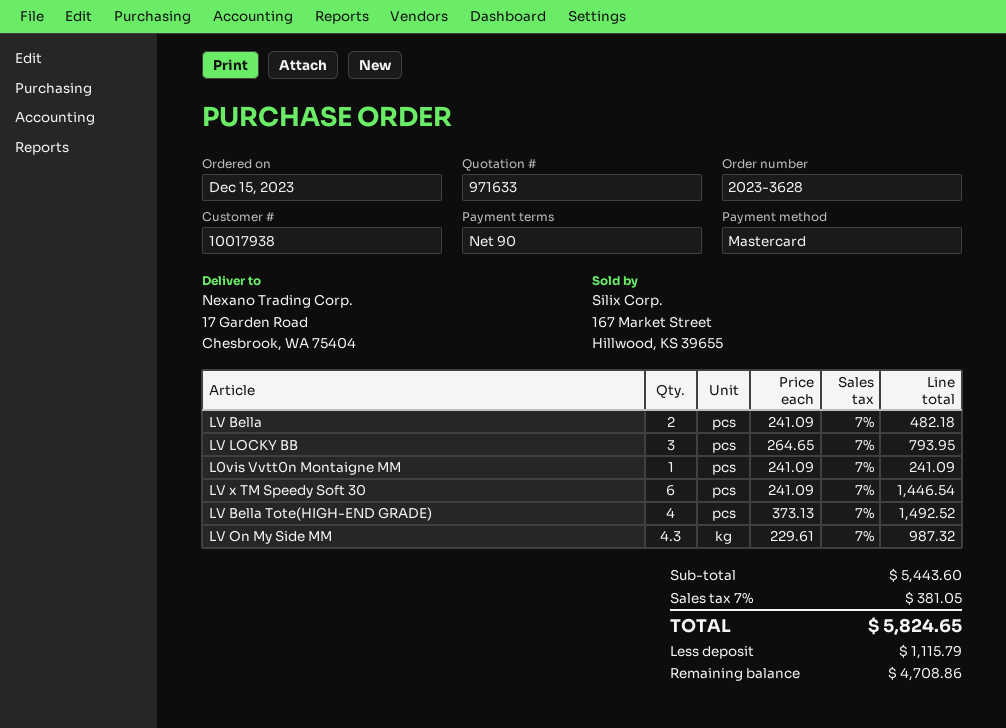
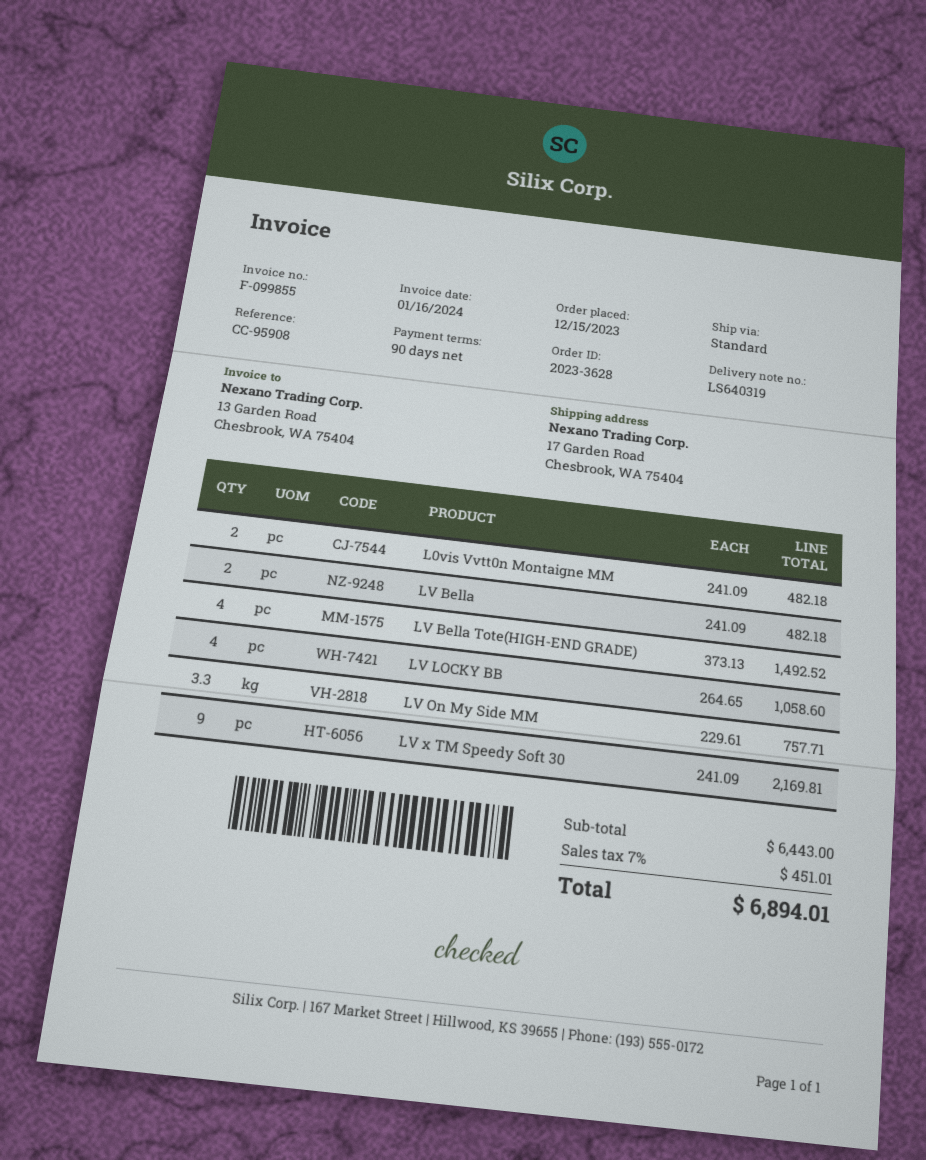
LV LOCKY BB: 3 x 264.65 = 793.95 -> 4 x 264.65 = 1058.60
L0vis Vvtt0n Montaigne MM: 1 x 241.09 = 241.09 -> 2 x 241.09 = 482.18
LV x TM Speedy Soft 30: 6 x 241.09 = 1446.54 -> 9 x 241.09 = 2169.81
LV On My Side MM: 4.3 x 229.61 = 987.32 -> 3.3 x 229.61 = 757.71
subtotal: 5443.60 -> 6443.00
tax: 7% = 381.05 -> 7% = 451.01
total: 5824.65 -> 6894.01

